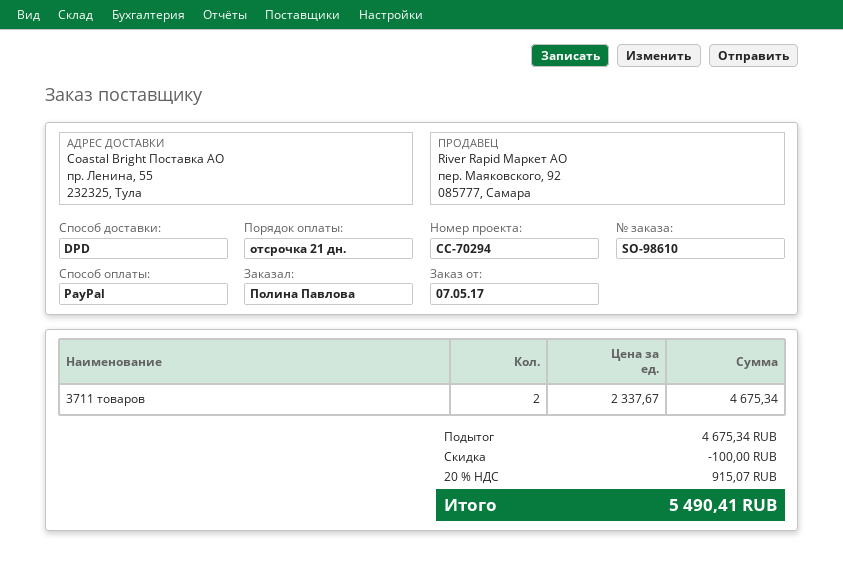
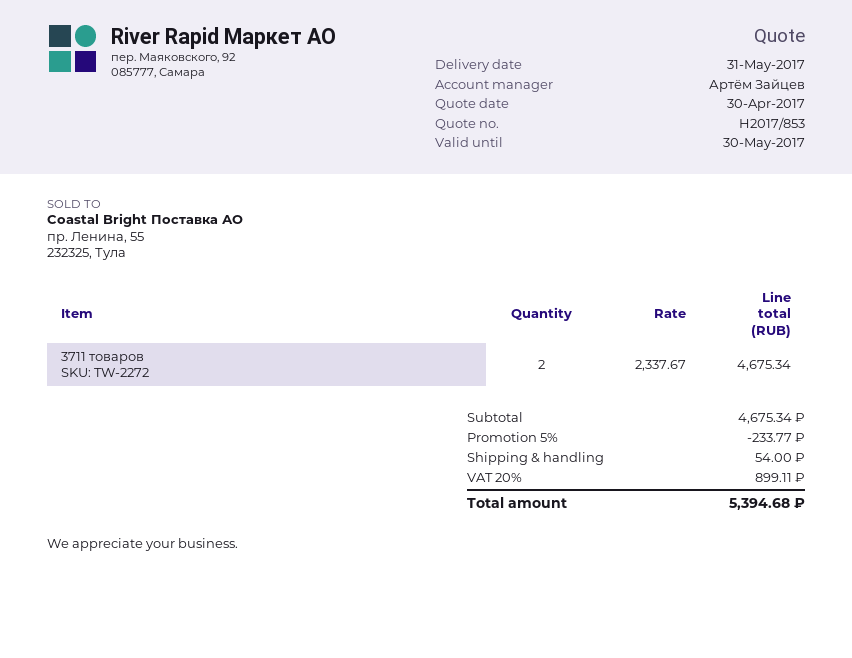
discount: 100.00 -> 233.77
shipping: none -> 54.00
tax: 20% = 915.07 -> 20% = 899.11
total: 5490.41 -> 5394.68

